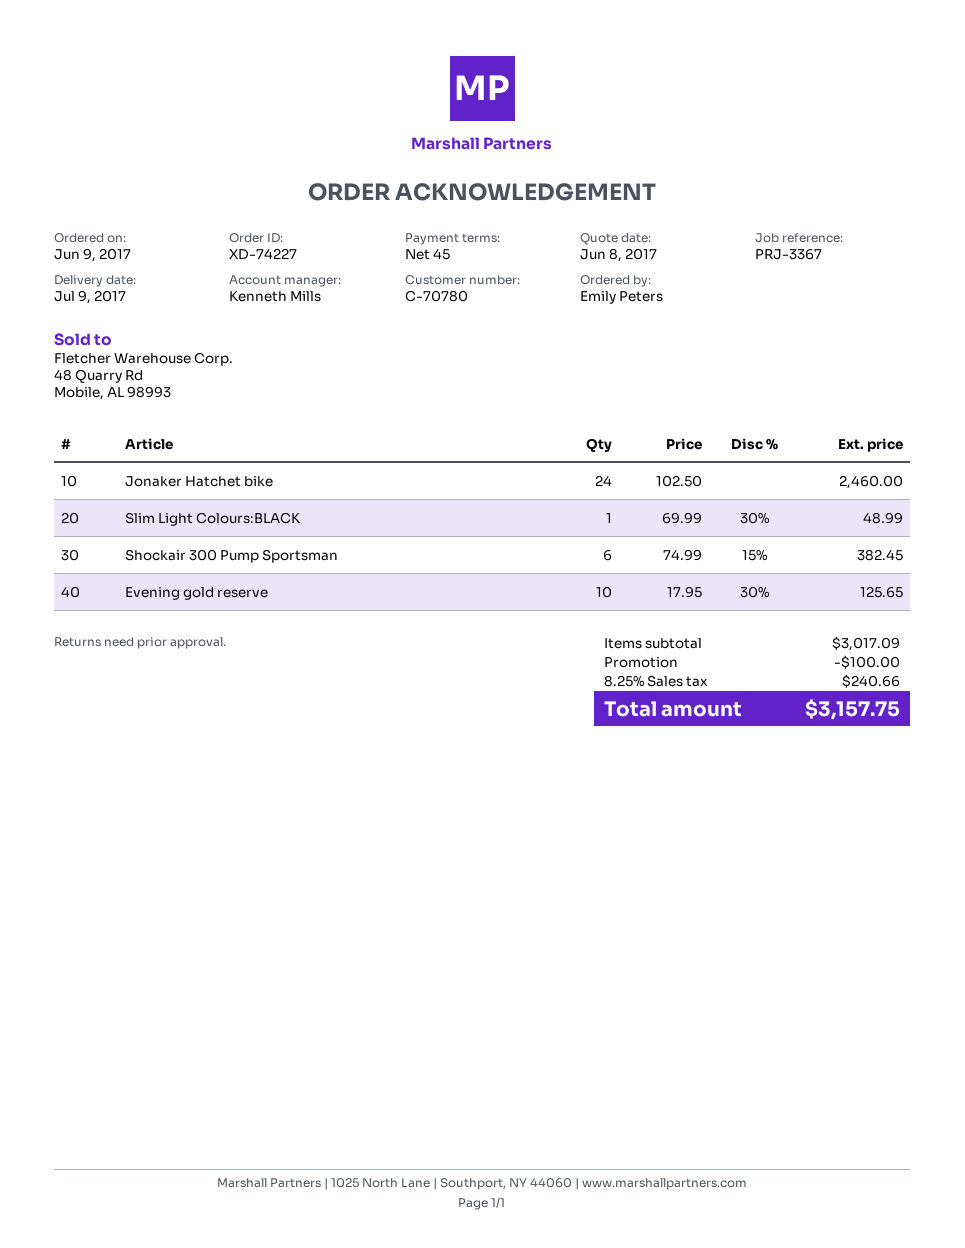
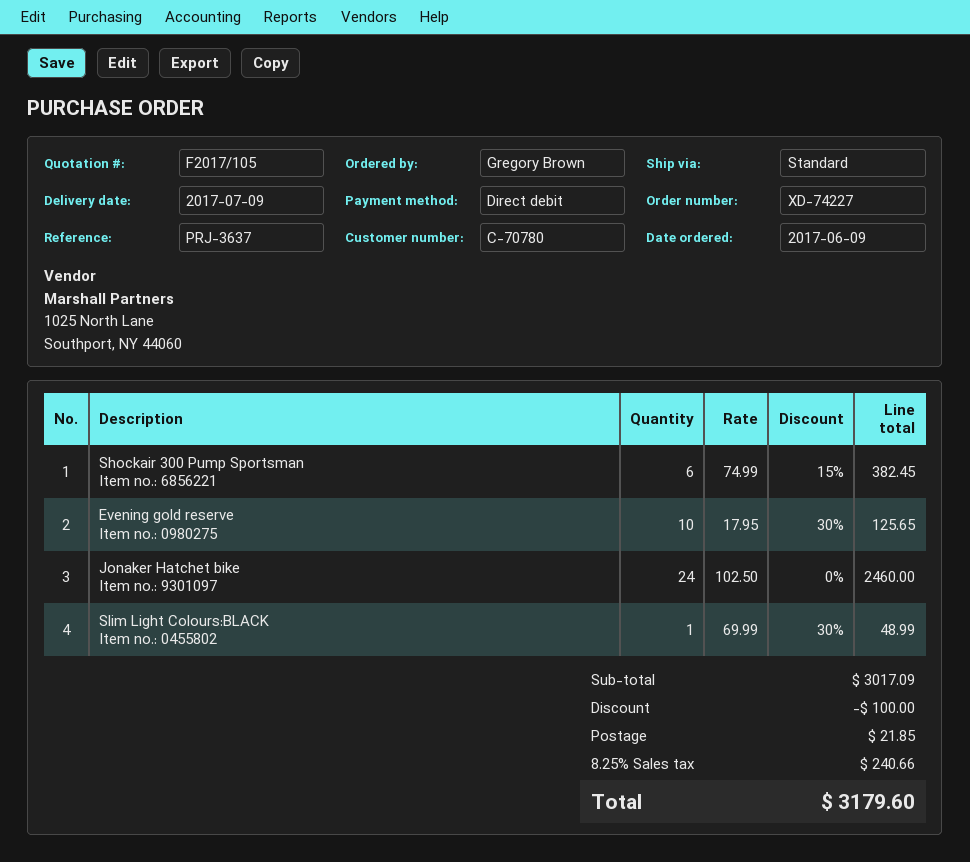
reference: PRJ-3367 -> PRJ-3637
ordered by: Emily Peters -> Gregory Brown
shipping: none -> 21.85
total: 3157.75 -> 3179.60

